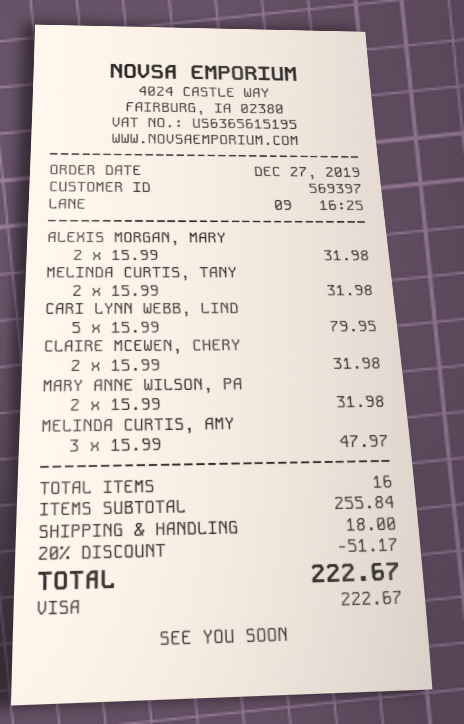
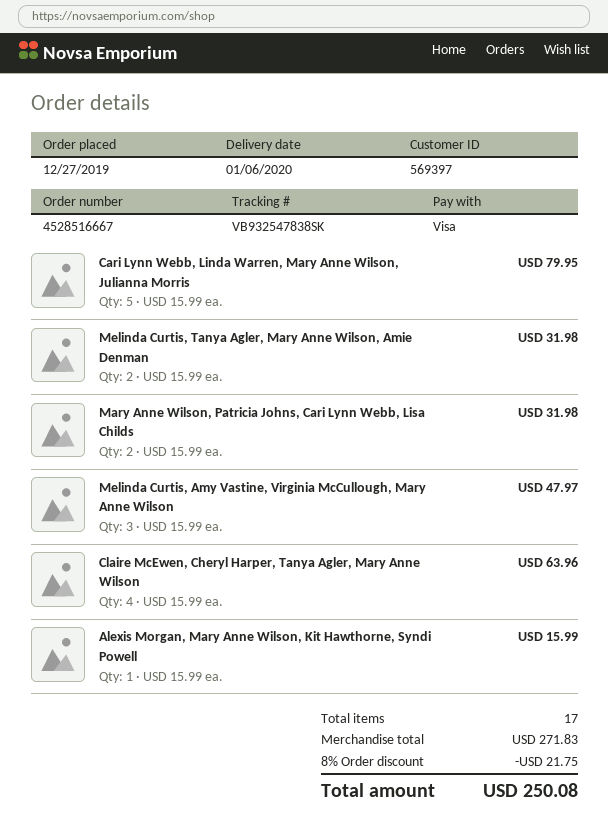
ALEXIS MORGAN, MARY: 2 x 15.99 = 31.98 -> 1 x 15.99 = 15.99
CLAIRE MCEWEN, CHERY: 2 x 15.99 = 31.98 -> 4 x 15.99 = 63.96
total quantity: 16 -> 17
subtotal: 255.84 -> 271.83
discount: 20% = 51.17 -> 8% = 21.75
shipping: 18.00 -> none
total: 222.67 -> 250.08

